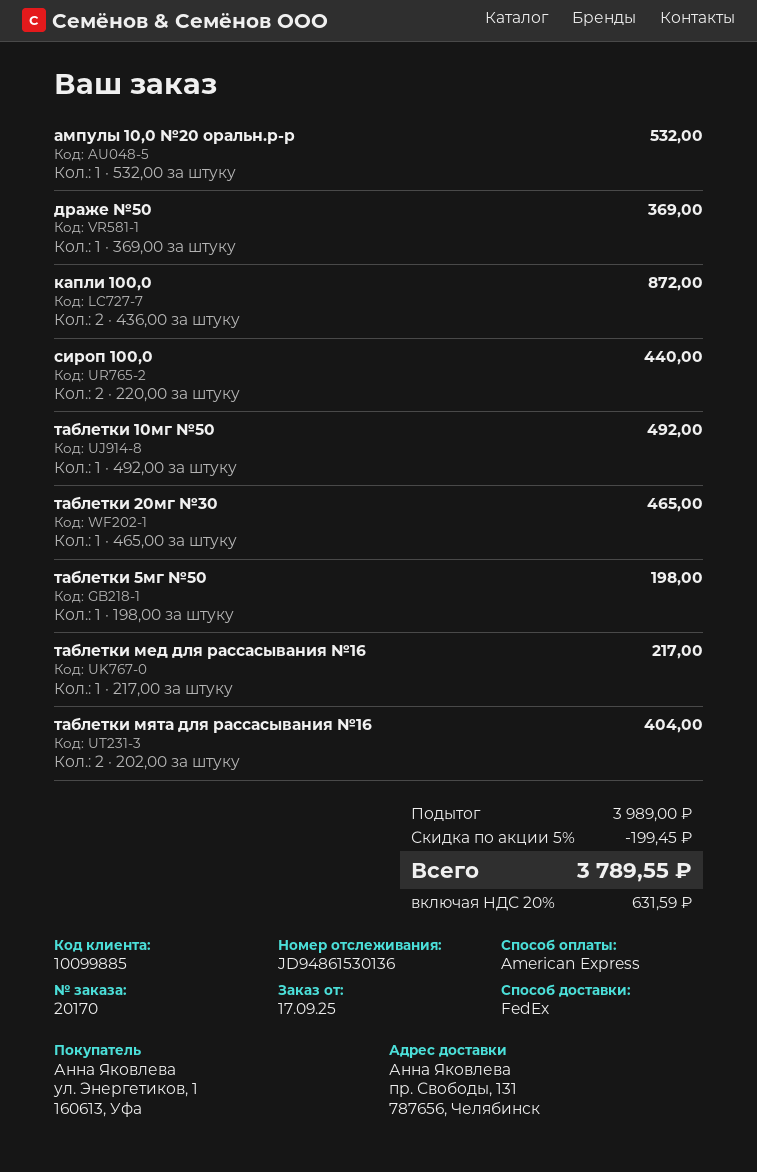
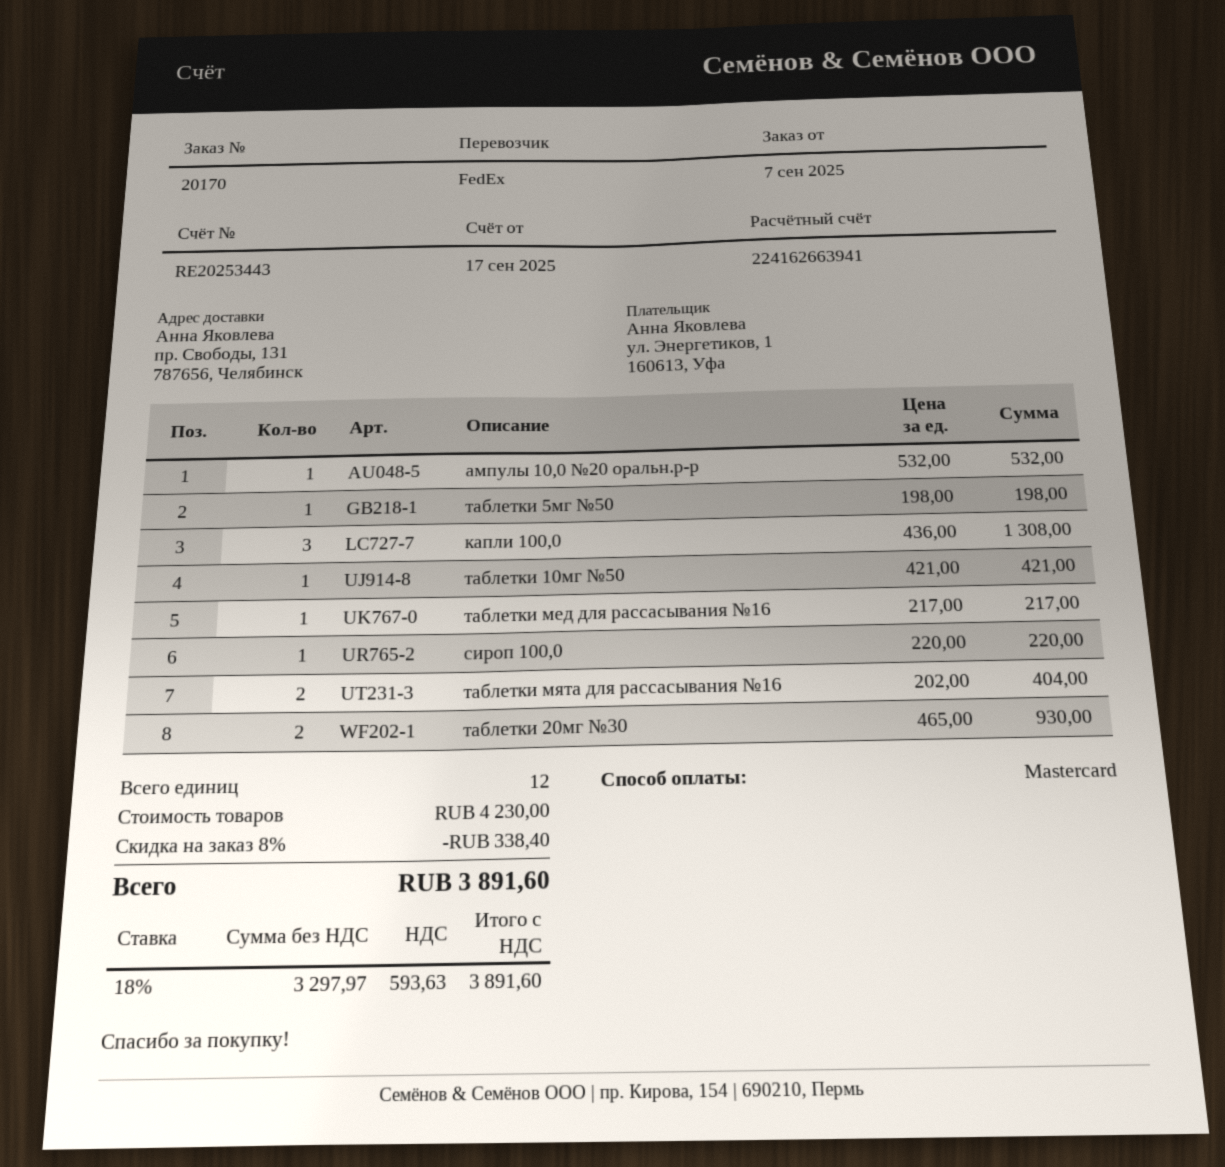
order date: 2025-09-17 -> 2025-09-07
payment method: American Express -> Mastercard
драже №50: 1 x 369.00 = 369.00 -> none
капли 100,0: 2 x 436.00 = 872.00 -> 3 x 436.00 = 1308.00
сироп 100,0: 2 x 220.00 = 440.00 -> 1 x 220.00 = 220.00
таблетки 10мг №50: 1 x 492.00 = 492.00 -> 1 x 421.00 = 421.00
таблетки 20мг №30: 1 x 465.00 = 465.00 -> 2 x 465.00 = 930.00
subtotal: 3989.00 -> 4230.00
discount: 5% = 199.45 -> 8% = 338.40
tax: 20% = 631.59 -> 18% = 593.63
total: 3789.55 -> 3891.60

